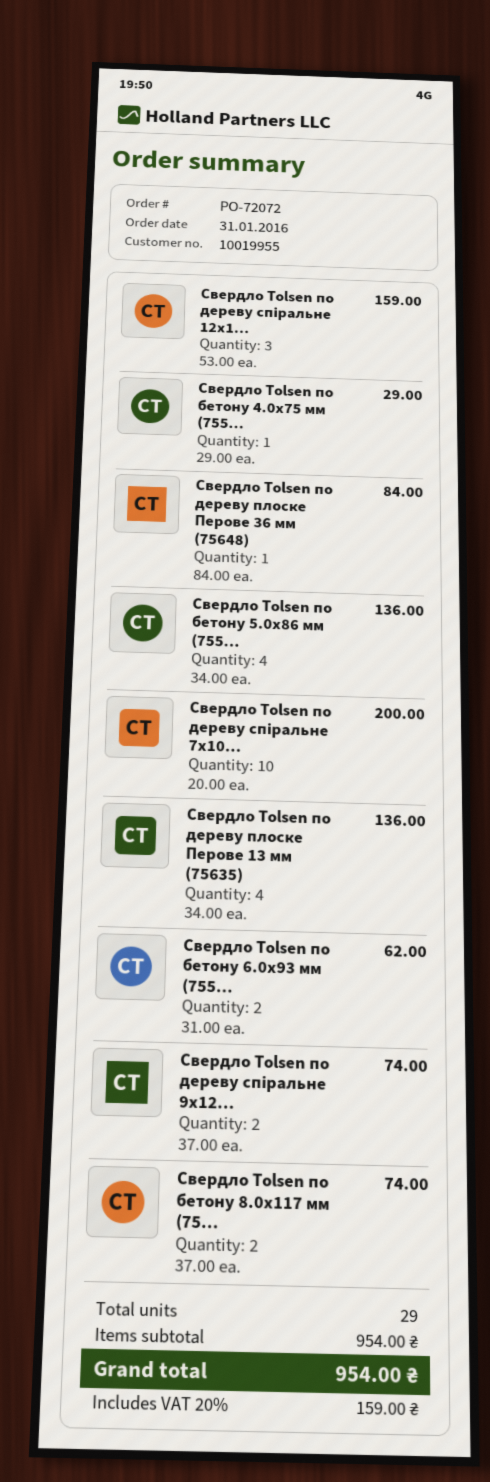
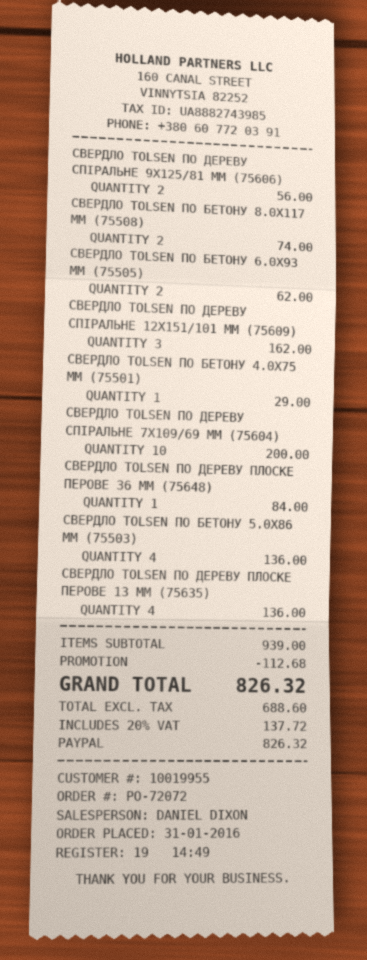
Свердло Tolsen по дереву спіральне 12х1...: 3 for 159.00 -> 3 for 162.00
Свердло Tolsen по дереву спіральне 9х12...: 2 for 74.00 -> 2 for 56.00
subtotal: 954.00 -> 939.00
discount: none -> 112.68
tax: 20% = 159.00 -> 20% = 137.72
total: 954.00 -> 826.32

